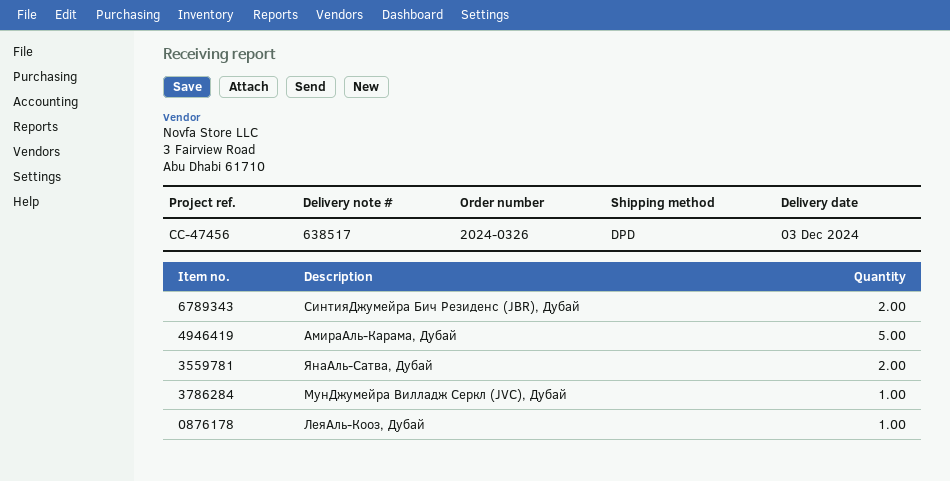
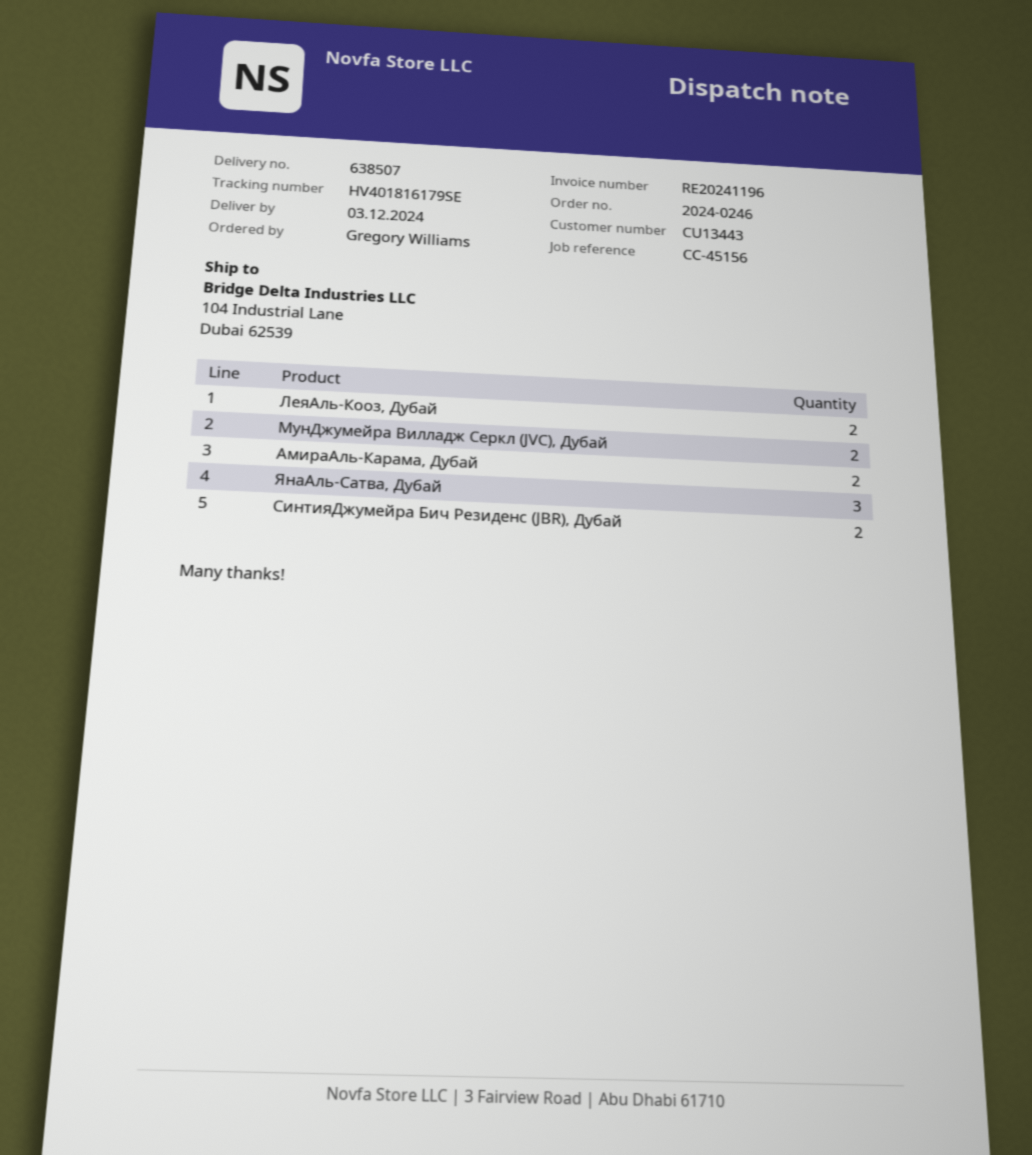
order number: 2024-0326 -> 2024-0246
delivery note number: 638517 -> 638507
reference: CC-47456 -> CC-45156
АмираАль-Карама, Дубай: 5 -> 2
ЯнаАль-Сатва, Дубай: 2 -> 3
МунДжумейра Вилладж Серкл (JVC), Дубай: 1 -> 2
ЛеяАль-Кооз, Дубай: 1 -> 2

